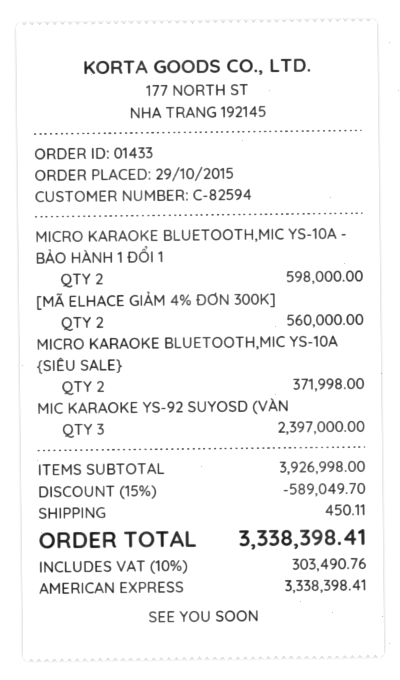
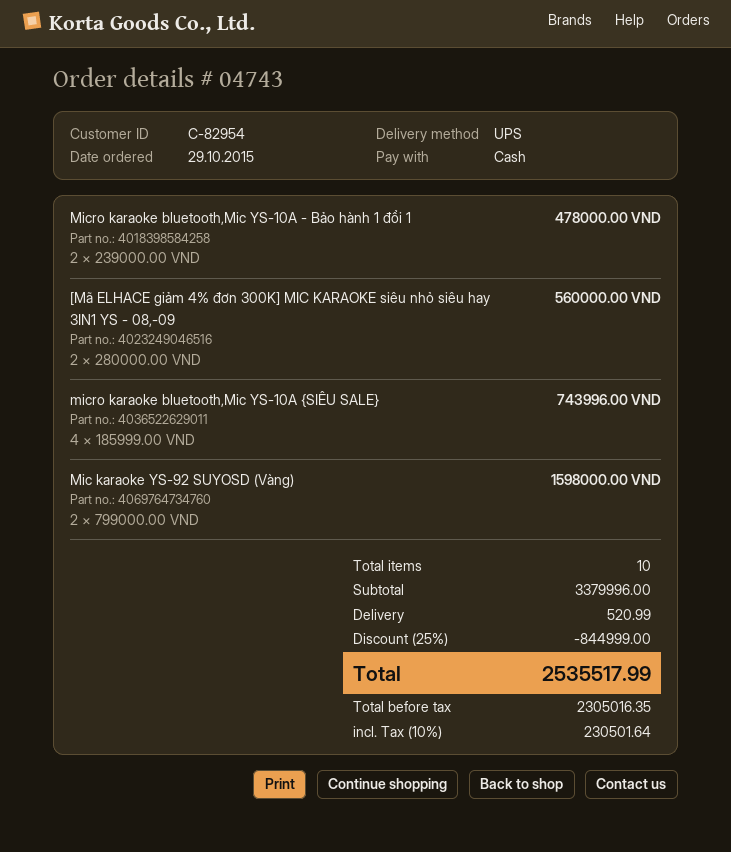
order number: 01433 -> 04743
customer number: C-82594 -> C-82954
payment method: American Express -> cash
MICRO KARAOKE BLUETOOTH,MIC YS-10A - BẢO HÀNH 1 ĐỔI 1: 2 for 598000.00 -> 2 for 478000.00
MICRO KARAOKE BLUETOOTH,MIC YS-10A {SIÊU SALE}: 2 for 371998.00 -> 4 for 743996.00
MIC KARAOKE YS-92 SUYOSD (VÀN: 3 for 2397000.00 -> 2 for 1598000.00
subtotal: 3926998.00 -> 3379996.00
discount: 15% = 589049.70 -> 25% = 844999.00
shipping: 450.11 -> 520.99
tax: 10% = 303490.76 -> 10% = 230501.64
total: 3338398.41 -> 2535517.99

